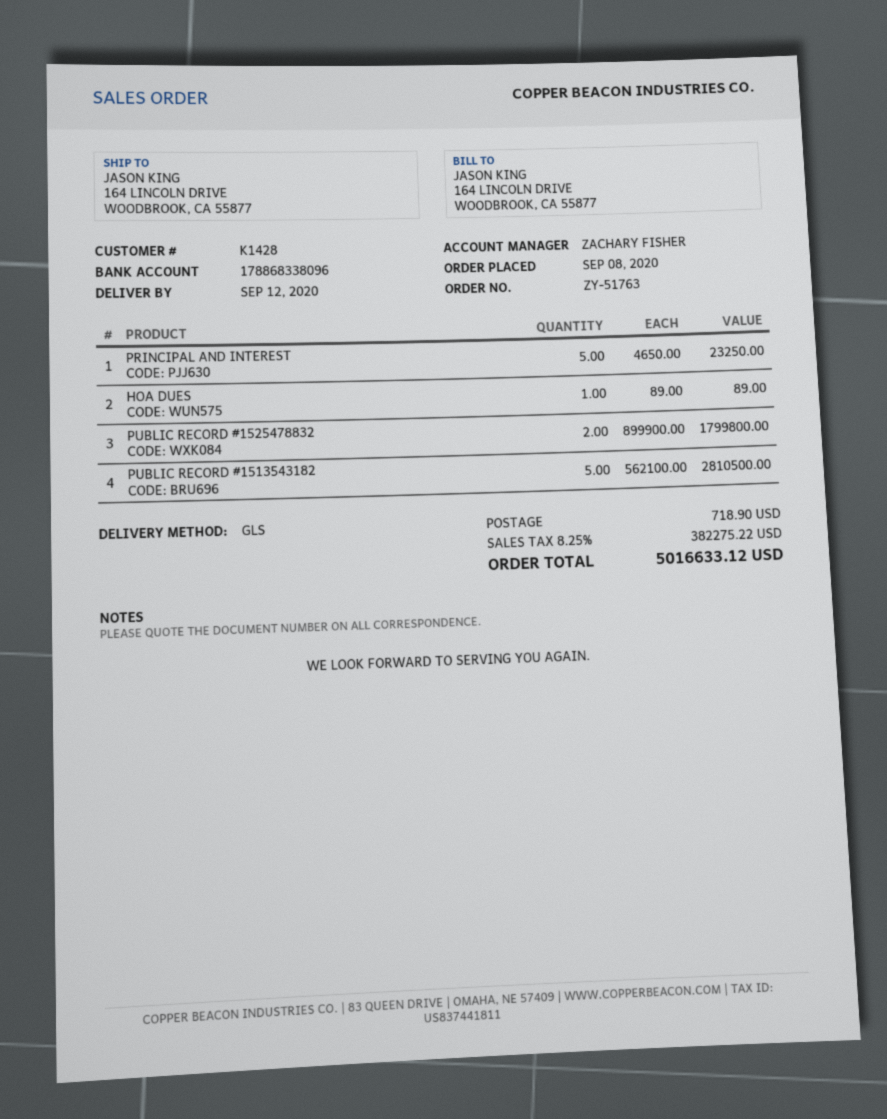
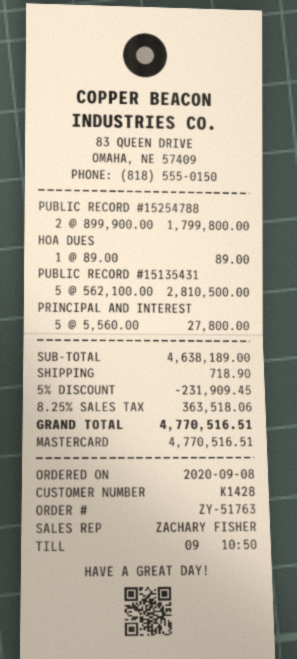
PRINCIPAL AND INTEREST: 5 x 4650.00 = 23250.00 -> 5 x 5560.00 = 27800.00
discount: none -> 5% = 231909.45
tax: 8.25% = 382275.22 -> 8.25% = 363518.06
total: 5016633.12 -> 4770516.51

